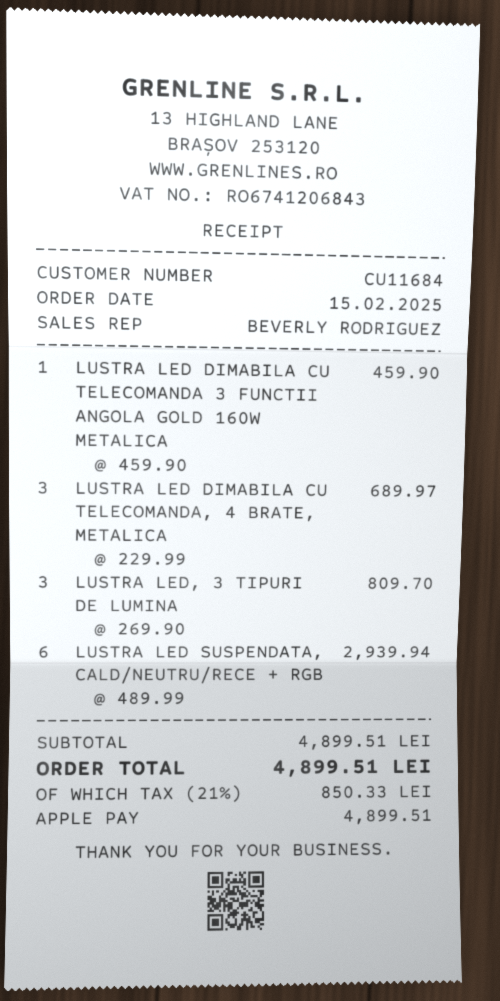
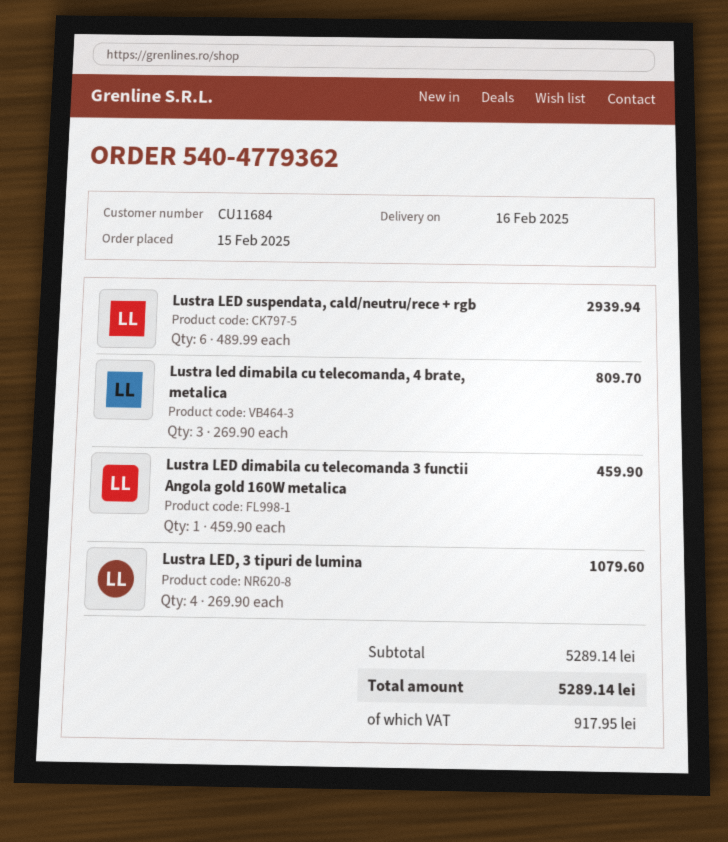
LUSTRA LED DIMABILA CU TELECOMANDA, 4 BRATE, METALICA: 3 x 229.99 = 689.97 -> 3 x 269.90 = 809.70
LUSTRA LED, 3 TIPURI DE LUMINA: 3 x 269.90 = 809.70 -> 4 x 269.90 = 1079.60
subtotal: 4899.51 -> 5289.14
tax: 850.33 -> 917.95
total: 4899.51 -> 5289.14

